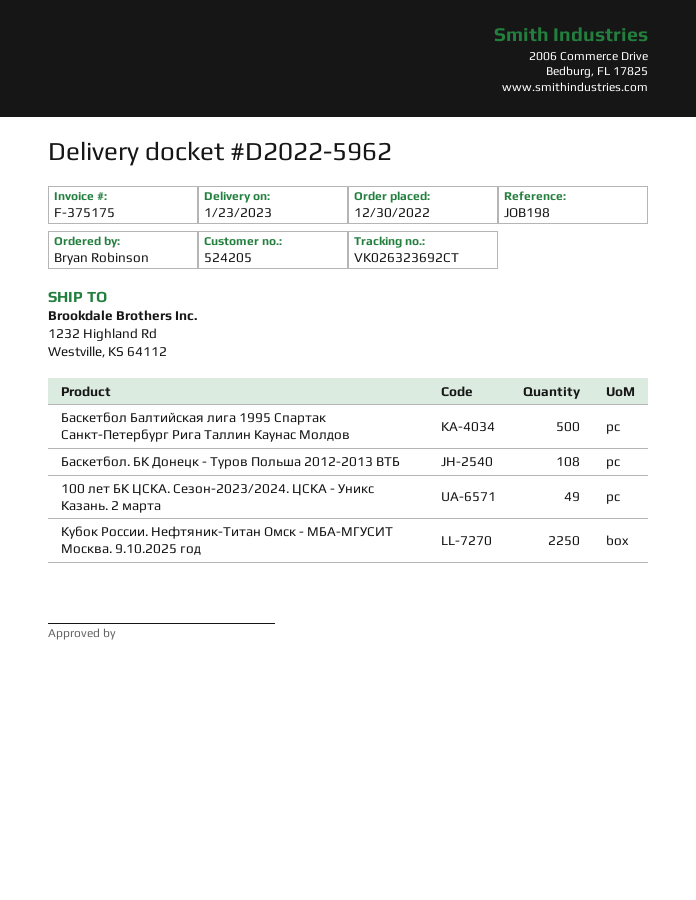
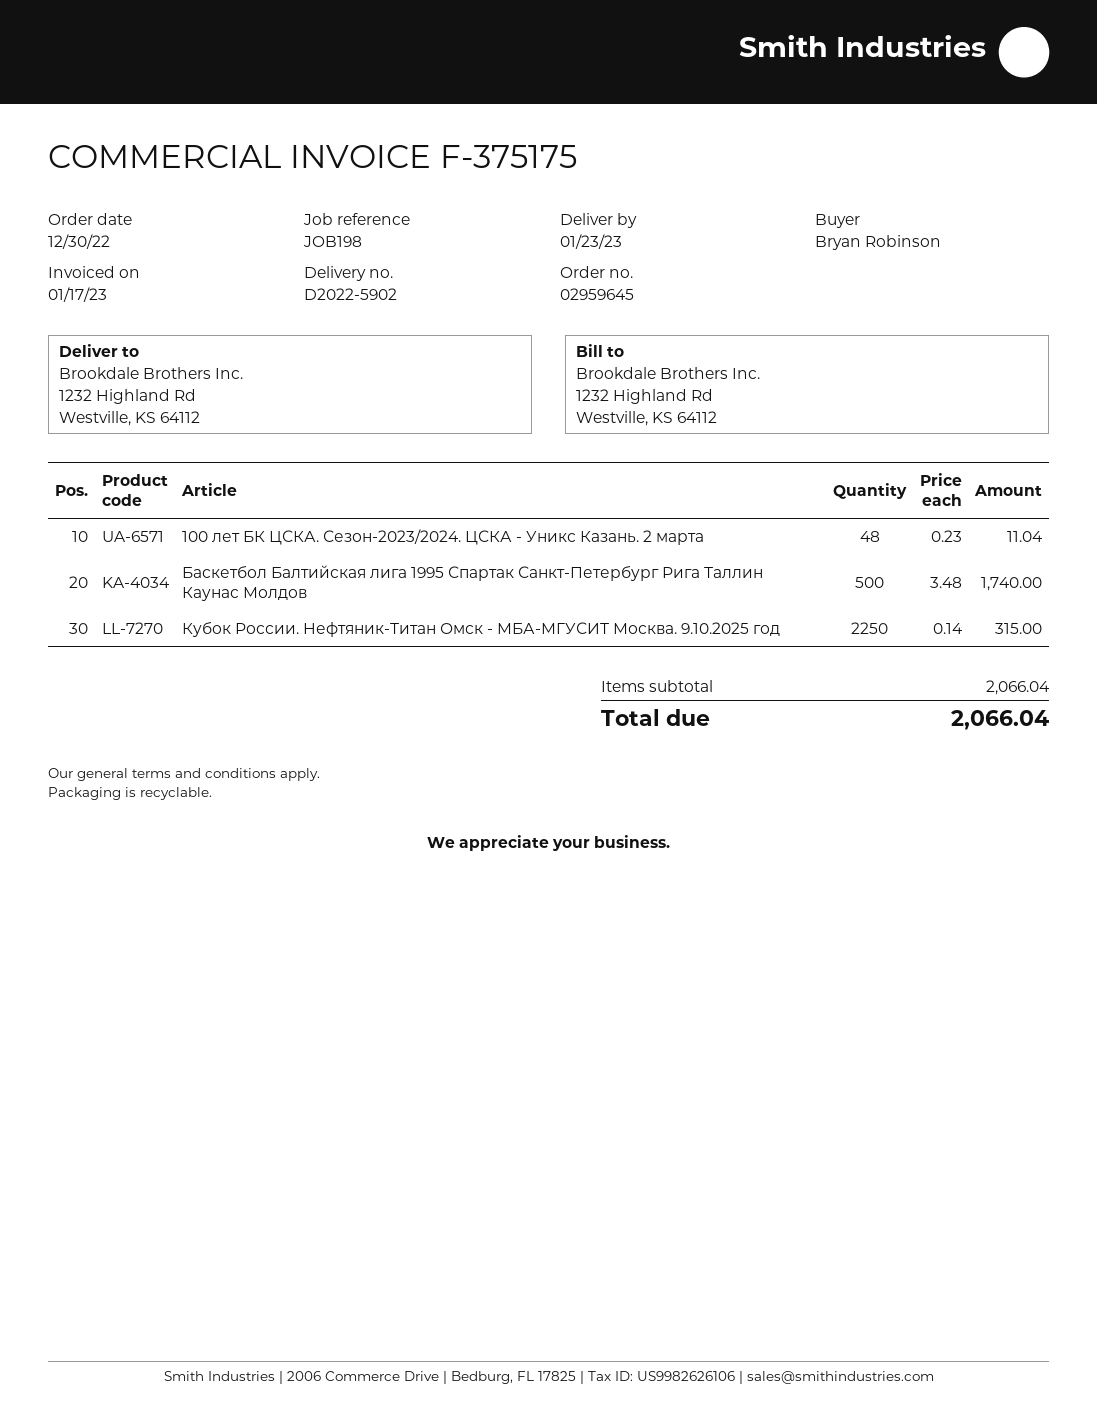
delivery note number: D2022-5962 -> D2022-5902
Баскетбол. БК Донецк - Туров Польша 2012-2013 ВТБ: 108 -> none
100 лет БК ЦСКА. Сезон-2023/2024. ЦСКА - Уникс Казань. 2 марта: 49 -> 48

